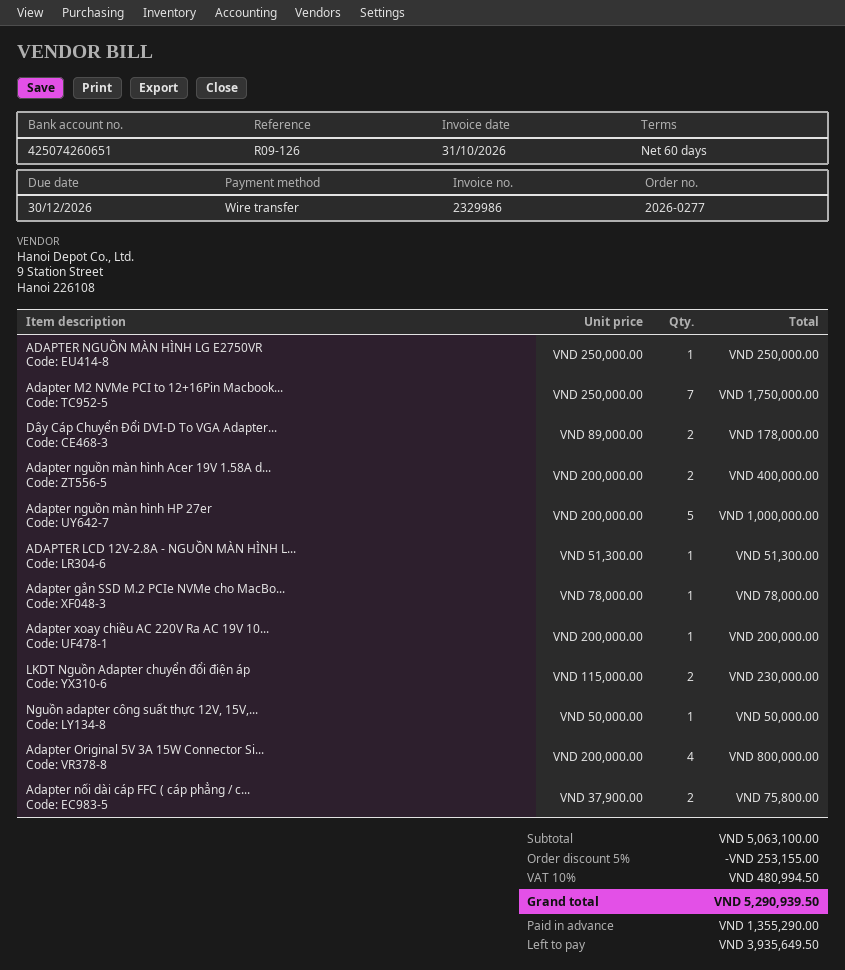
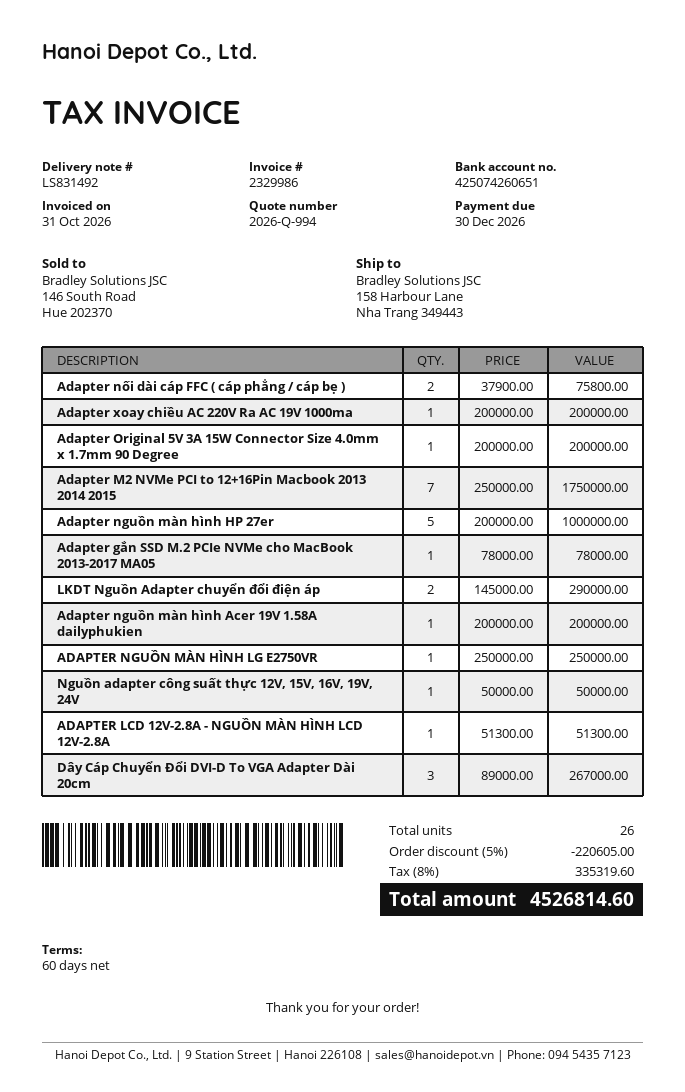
Dây Cáp Chuyển Đổi DVI-D To VGA Adapter...: 2 x 89000.00 = 178000.00 -> 3 x 89000.00 = 267000.00
Adapter nguồn màn hình Acer 19V 1.58A d...: 2 x 200000.00 = 400000.00 -> 1 x 200000.00 = 200000.00
LKDT Nguồn Adapter chuyển đổi điện áp: 2 x 115000.00 = 230000.00 -> 2 x 145000.00 = 290000.00
Adapter Original 5V 3A 15W Connector Si...: 4 x 200000.00 = 800000.00 -> 1 x 200000.00 = 200000.00
discount: 5% = 253155.00 -> 5% = 220605.00
tax: 10% = 480994.50 -> 8% = 335319.60
total: 5290939.50 -> 4526814.60

